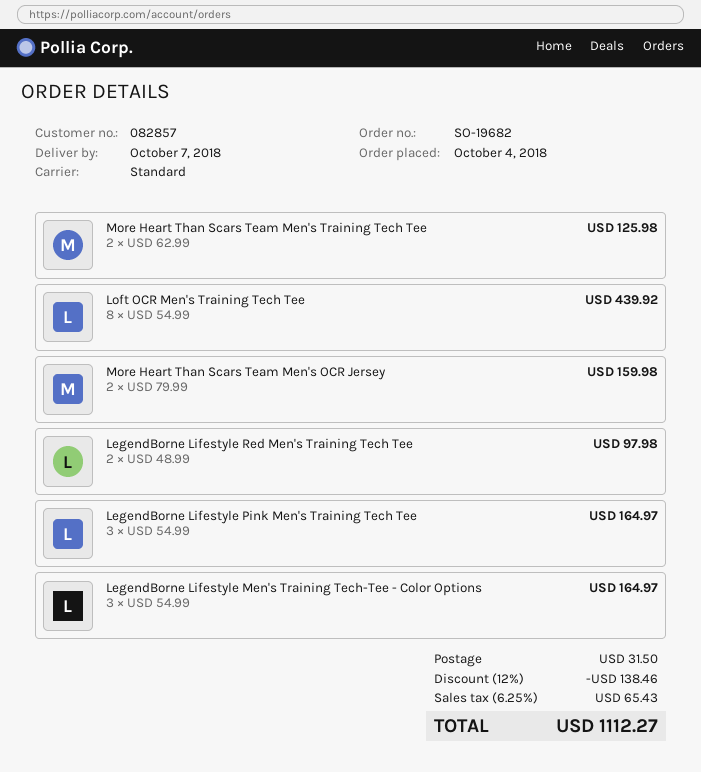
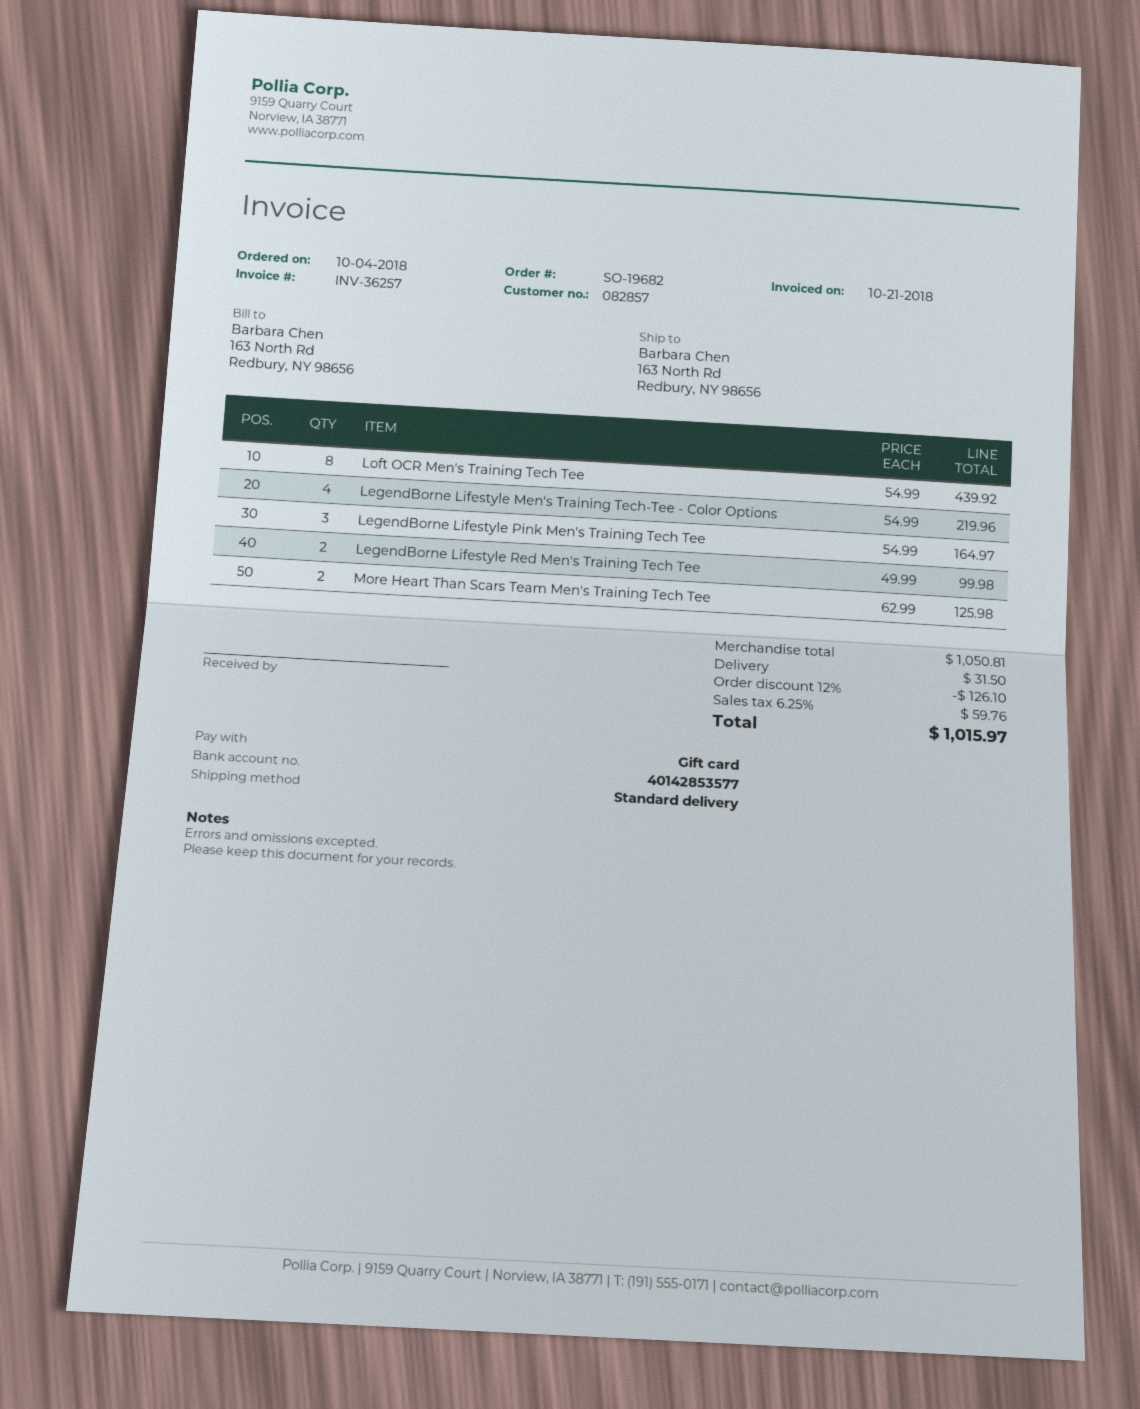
More Heart Than Scars Team Men's OCR Jersey: 2 x 79.99 = 159.98 -> none
LegendBorne Lifestyle Red Men's Training Tech Tee: 2 x 48.99 = 97.98 -> 2 x 49.99 = 99.98
LegendBorne Lifestyle Men's Training Tech-Tee - Color Options: 3 x 54.99 = 164.97 -> 4 x 54.99 = 219.96
discount: 12% = 138.46 -> 12% = 126.10
tax: 6.25% = 65.43 -> 6.25% = 59.76
total: 1112.27 -> 1015.97

